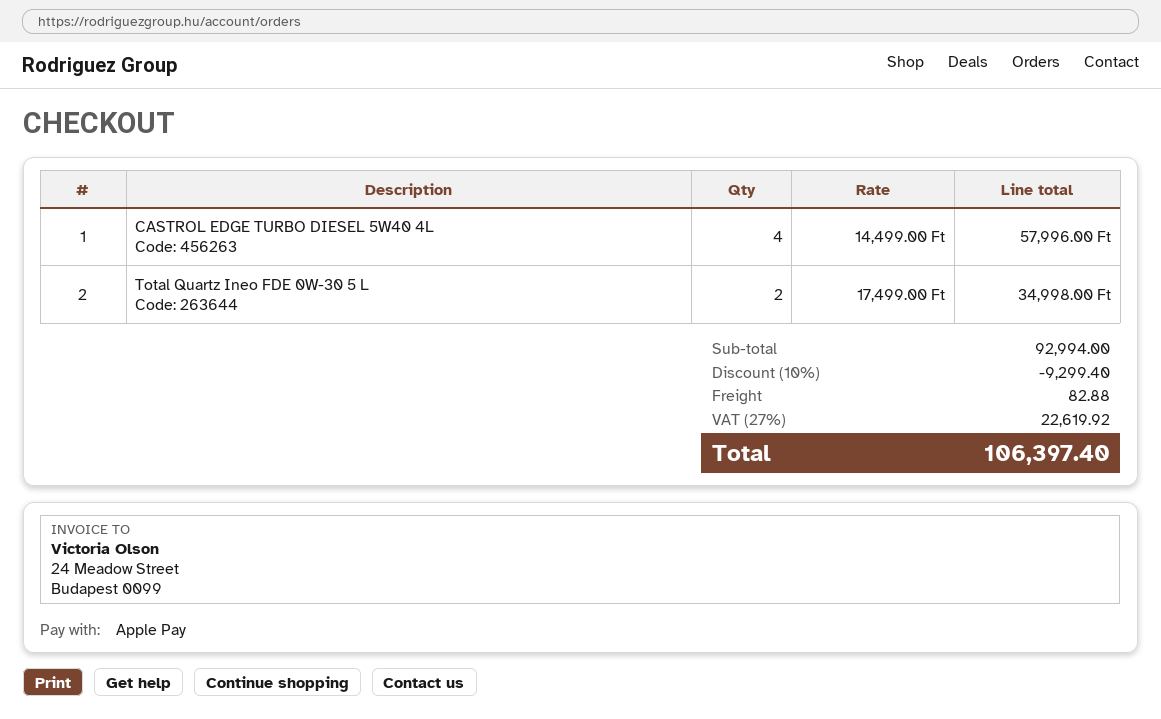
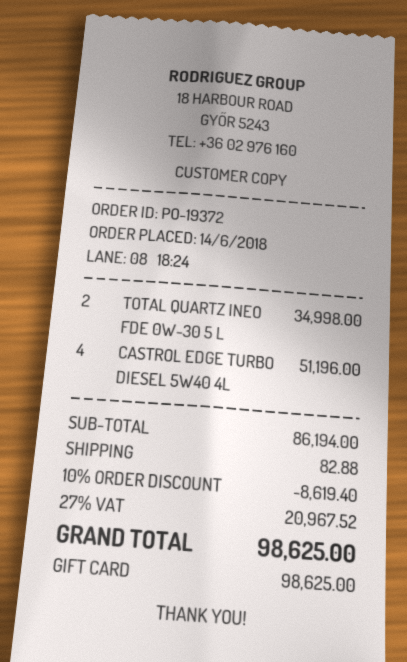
payment method: Apple Pay -> gift card
CASTROL EDGE TURBO DIESEL 5W40 4L: 4 for 57996.00 -> 4 for 51196.00
subtotal: 92994.00 -> 86194.00
discount: 10% = 9299.40 -> 10% = 8619.40
tax: 27% = 22619.92 -> 27% = 20967.52
total: 106397.40 -> 98625.00

